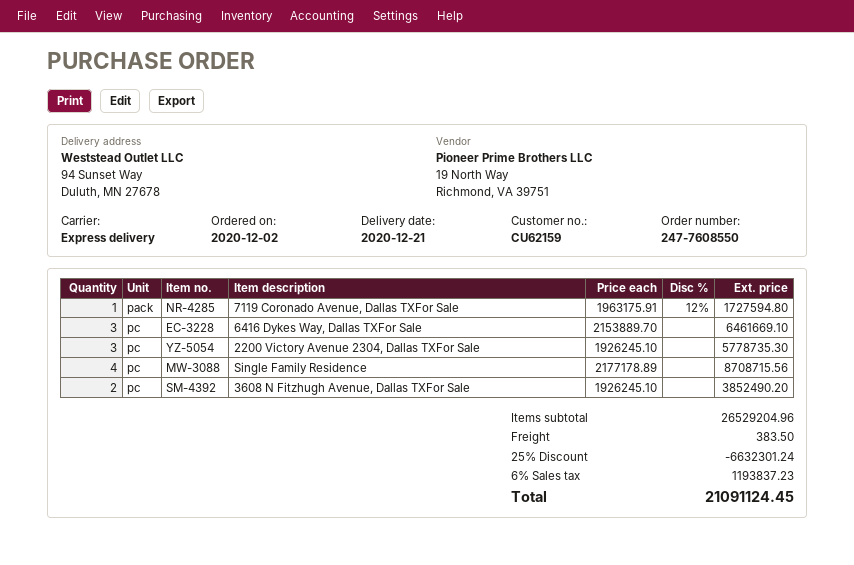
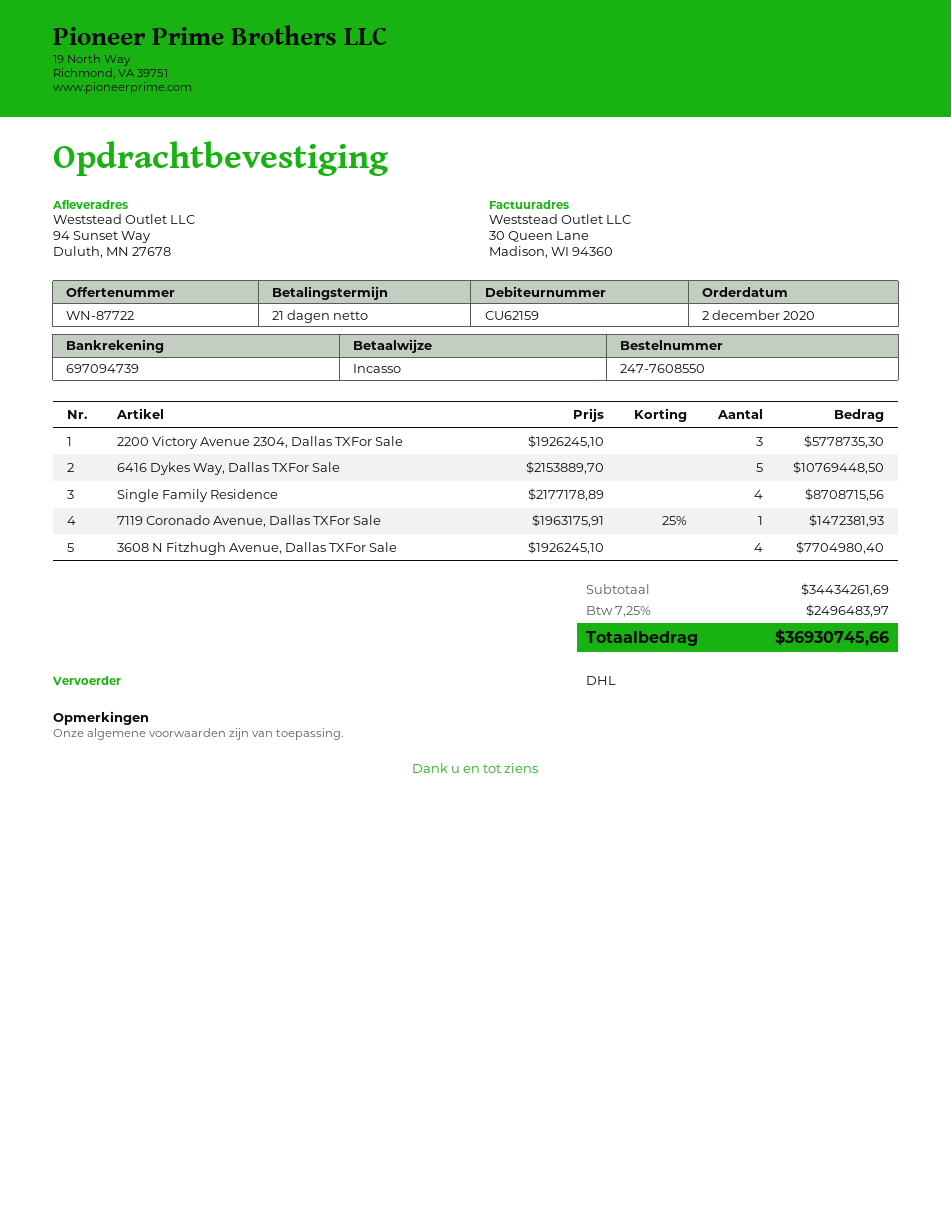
shipping method: express -> DHL
7119 Coronado Avenue, Dallas TXFor Sale: 1 x 1963175.91 - 12% = 1727594.80 -> 1 x 1963175.91 - 25% = 1472381.93
6416 Dykes Way, Dallas TXFor Sale: 3 x 2153889.70 = 6461669.10 -> 5 x 2153889.70 = 10769448.50
3608 N Fitzhugh Avenue, Dallas TXFor Sale: 2 x 1926245.10 = 3852490.20 -> 4 x 1926245.10 = 7704980.40
subtotal: 26529204.96 -> 34434261.69
discount: 25% = 6632301.24 -> none
shipping: 383.50 -> none
tax: 6% = 1193837.23 -> 7.25% = 2496483.97
total: 21091124.45 -> 36930745.66

